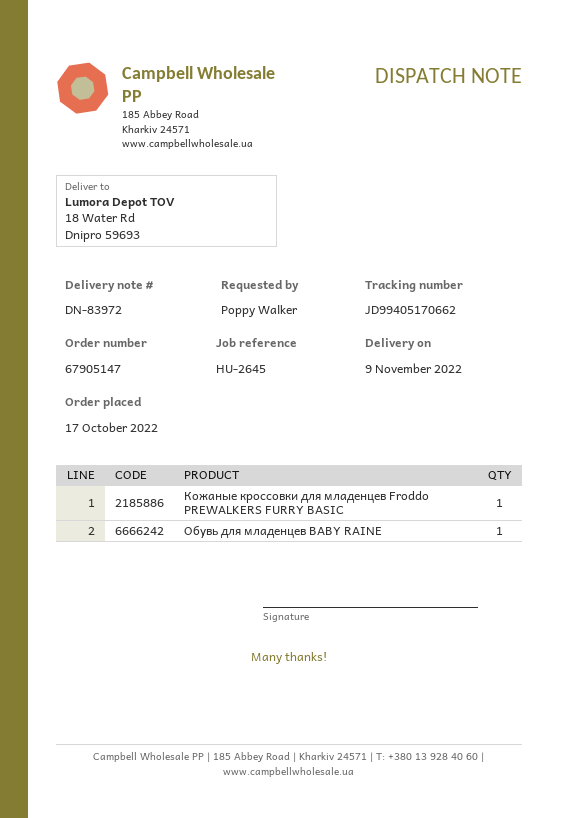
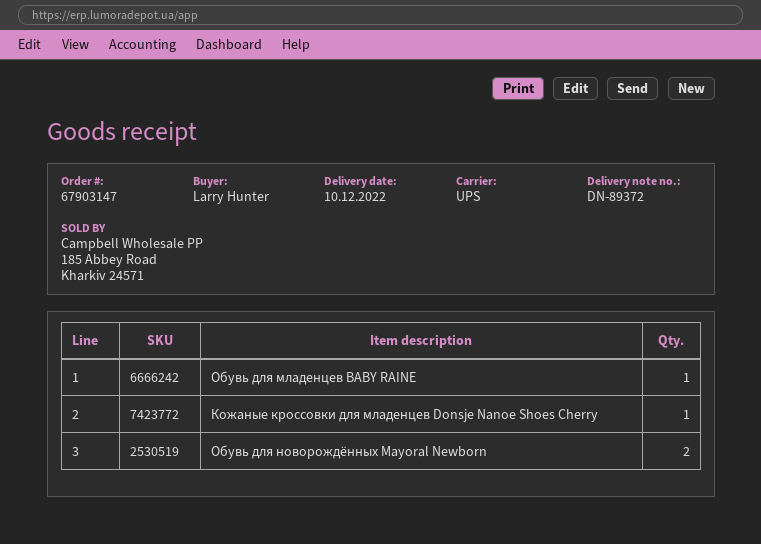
order number: 67905147 -> 67903147
delivery note number: DN-83972 -> DN-89372
delivery date: 2022-11-09 -> 2022-12-10
ordered by: Poppy Walker -> Larry Hunter
Кожаные кроссовки для младенцев Froddo PREWALKERS FURRY BASIC: 1 -> none
Кожаные кроссовки для младенцев Donsje Nanoe Shoes Cherry: none -> 1
Обувь для новорождённых Mayoral Newborn: none -> 2

